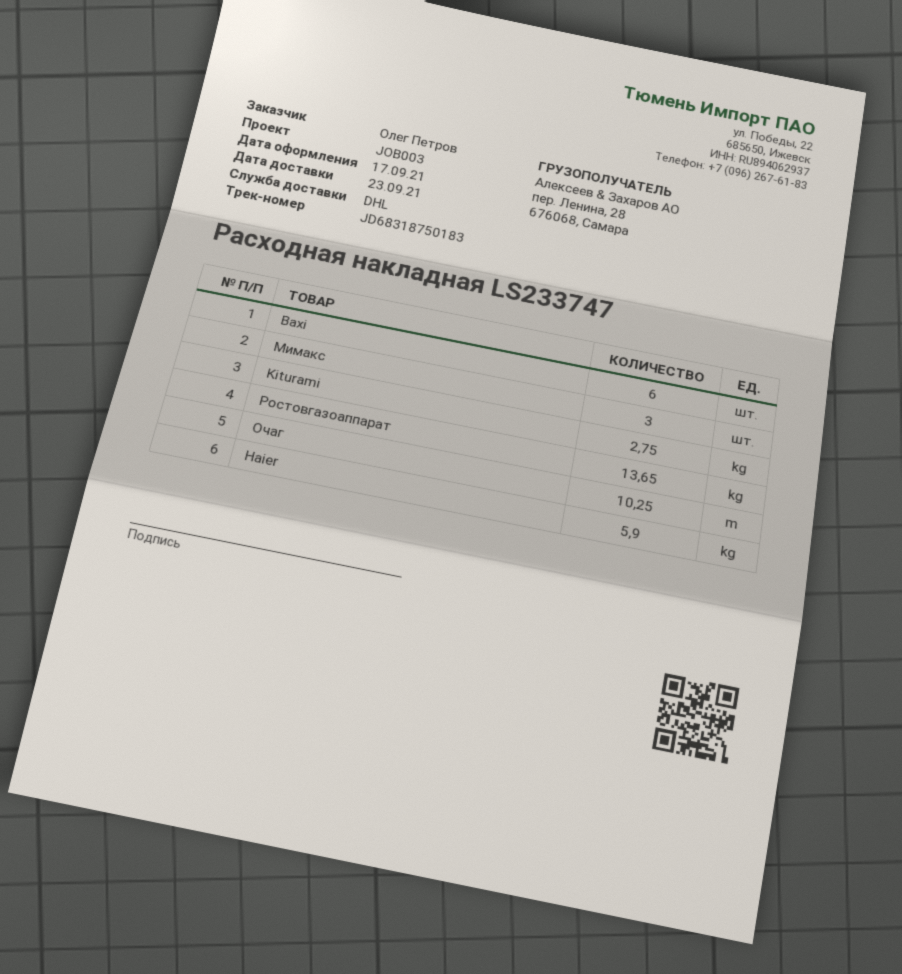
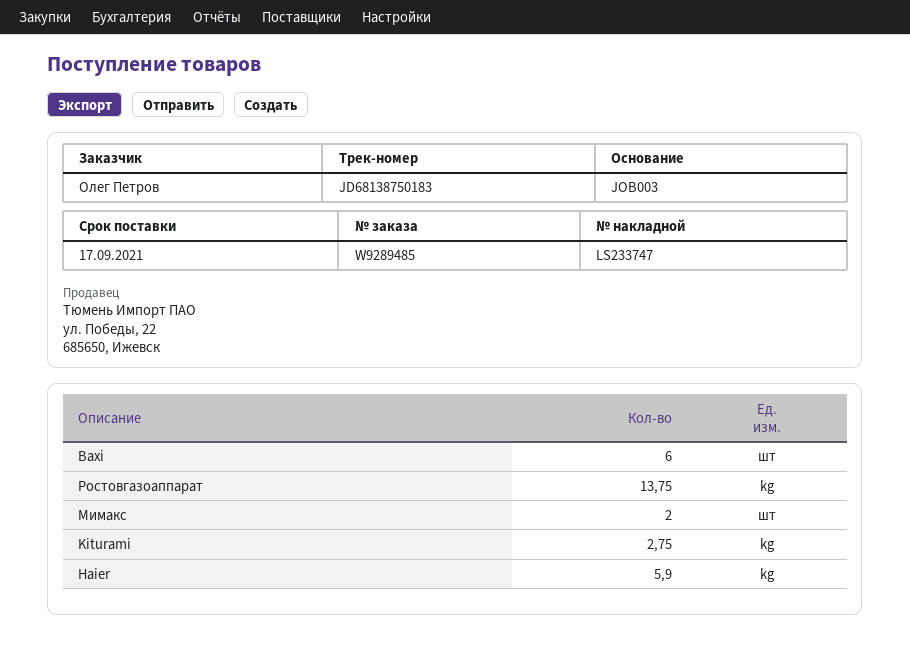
delivery date: 2021-09-23 -> 2021-09-17
tracking number: JD68318750183 -> JD68138750183
Мимакс: 3 -> 2
Ростовгазоаппарат: 13.65 -> 13.75
Очаг: 10.25 -> none

